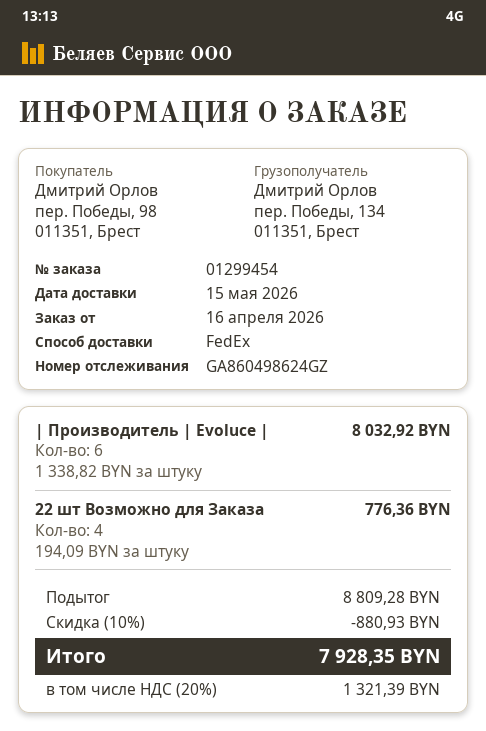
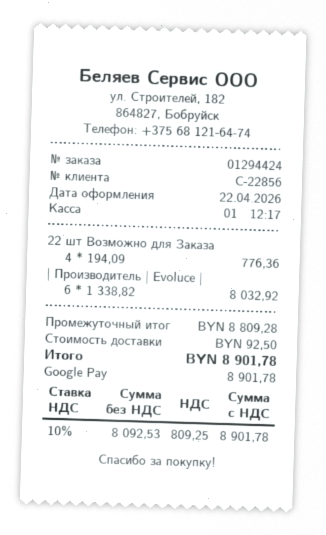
order number: 01299454 -> 01294424
order date: 2026-04-16 -> 2026-04-22
discount: 10% = 880.93 -> none
shipping: none -> 92.50
tax: 20% = 1321.39 -> 10% = 809.25
total: 7928.35 -> 8901.78

